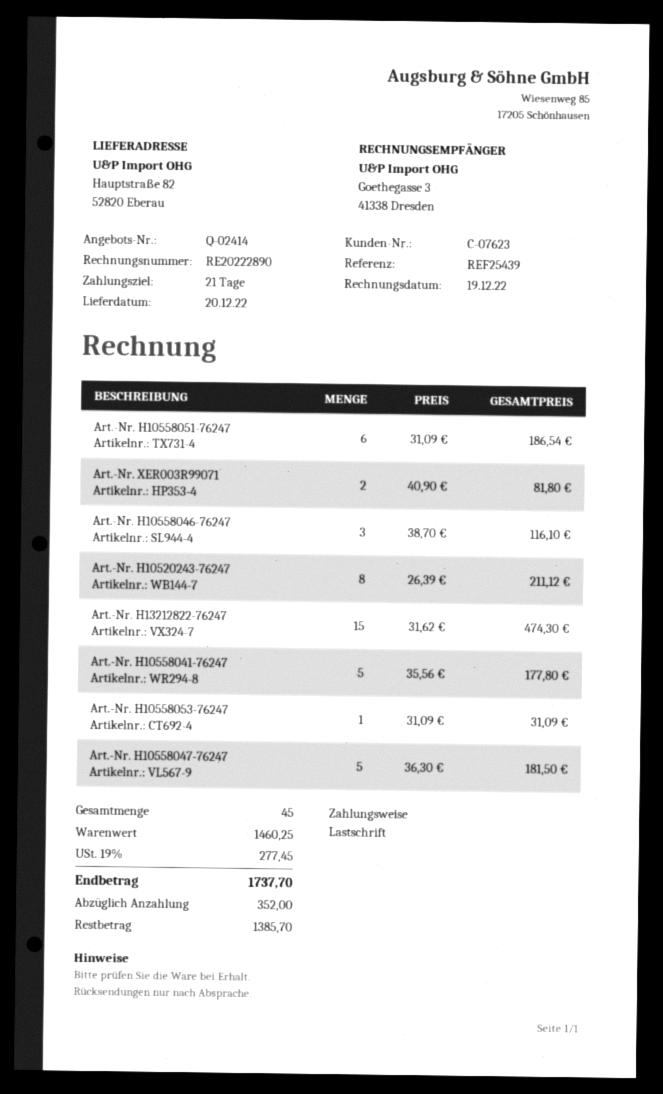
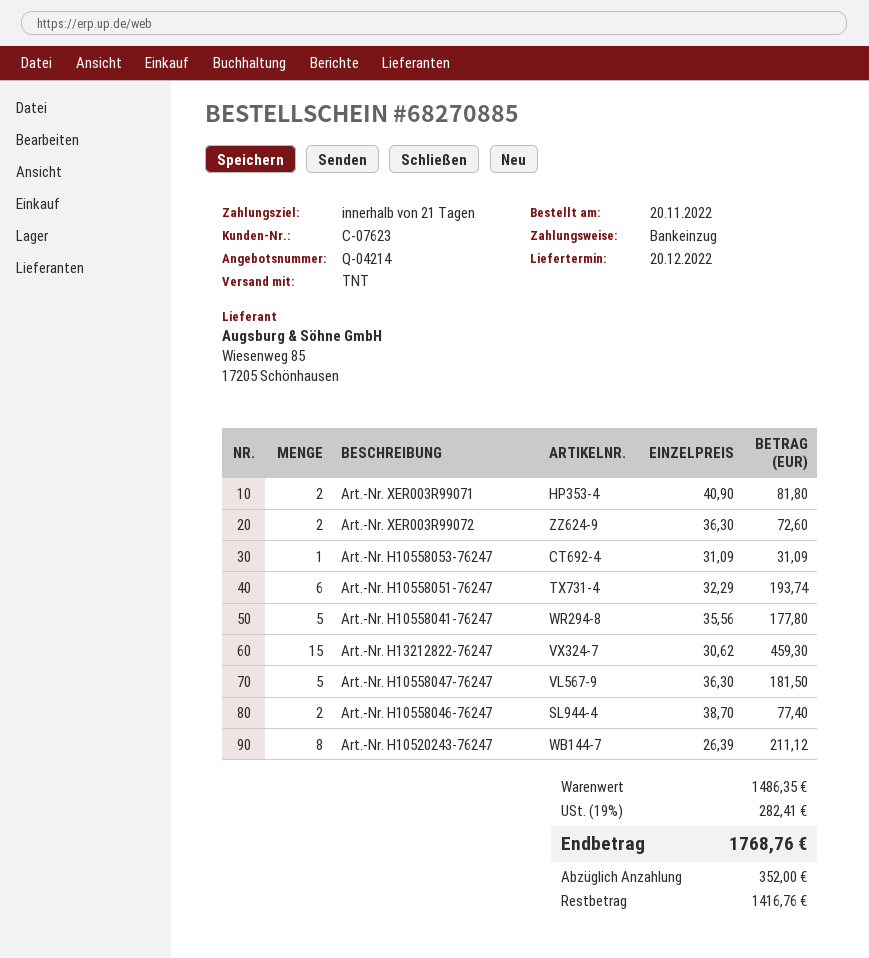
quote number: Q-02414 -> Q-04214
Art.-Nr. H10558051-76247: 6 x 31.09 = 186.54 -> 6 x 32.29 = 193.74
Art.-Nr. H10558046-76247: 3 x 38.70 = 116.10 -> 2 x 38.70 = 77.40
Art.-Nr. H13212822-76247: 15 x 31.62 = 474.30 -> 15 x 30.62 = 459.30
Art.-Nr. XER003R99072: none -> 2 x 36.30 = 72.60
subtotal: 1460.25 -> 1486.35
tax: 19% = 277.45 -> 19% = 282.41
total: 1737.70 -> 1768.76
balance: 1385.70 -> 1416.76

